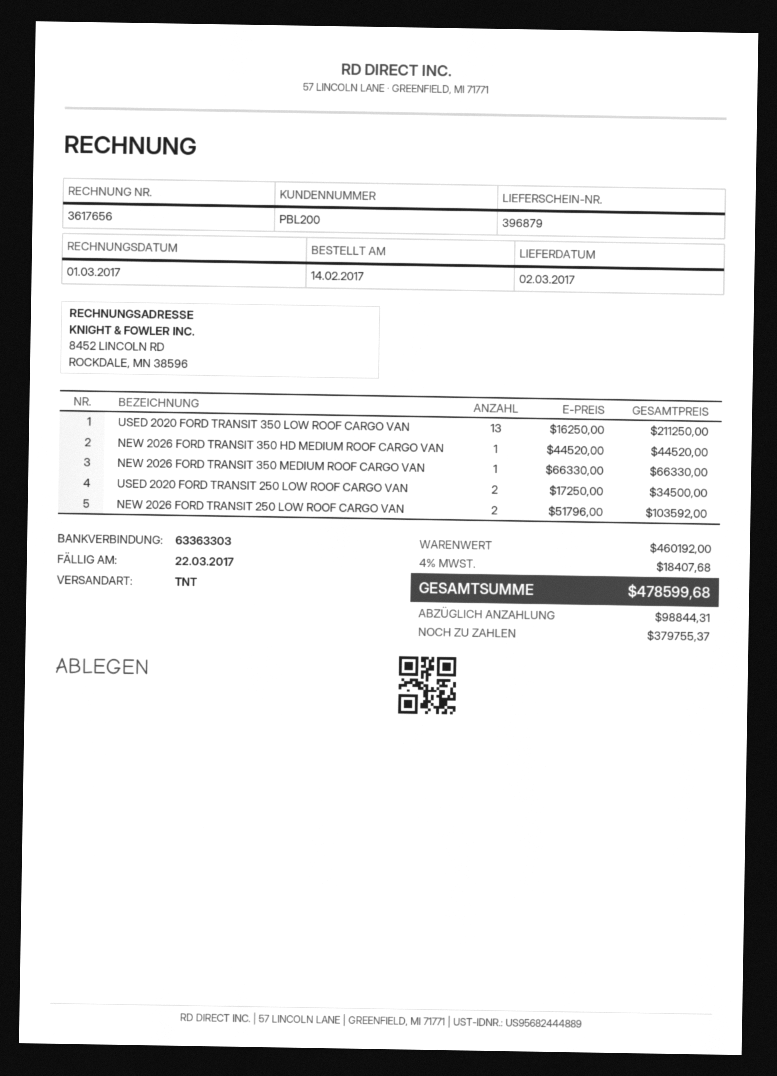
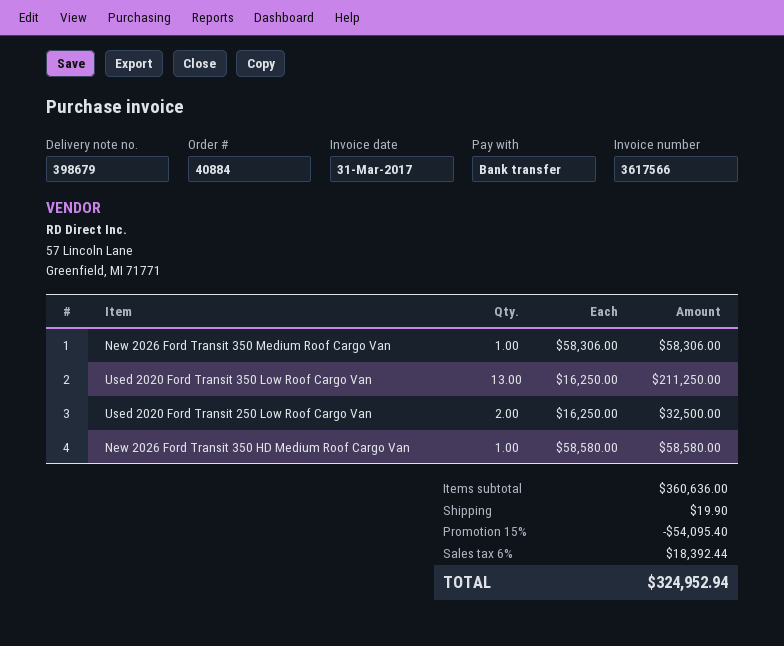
delivery note number: 396879 -> 398679
invoice number: 3617656 -> 3617566
invoice date: 2017-03-01 -> 2017-03-31
NEW 2026 FORD TRANSIT 350 HD MEDIUM ROOF CARGO VAN: 1 x 44520.00 = 44520.00 -> 1 x 58580.00 = 58580.00
NEW 2026 FORD TRANSIT 350 MEDIUM ROOF CARGO VAN: 1 x 66330.00 = 66330.00 -> 1 x 58306.00 = 58306.00
USED 2020 FORD TRANSIT 250 LOW ROOF CARGO VAN: 2 x 17250.00 = 34500.00 -> 2 x 16250.00 = 32500.00
NEW 2026 FORD TRANSIT 250 LOW ROOF CARGO VAN: 2 x 51796.00 = 103592.00 -> none
subtotal: 460192.00 -> 360636.00
discount: none -> 15% = 54095.40
shipping: none -> 19.90
tax: 4% = 18407.68 -> 6% = 18392.44
total: 478599.68 -> 324952.94

